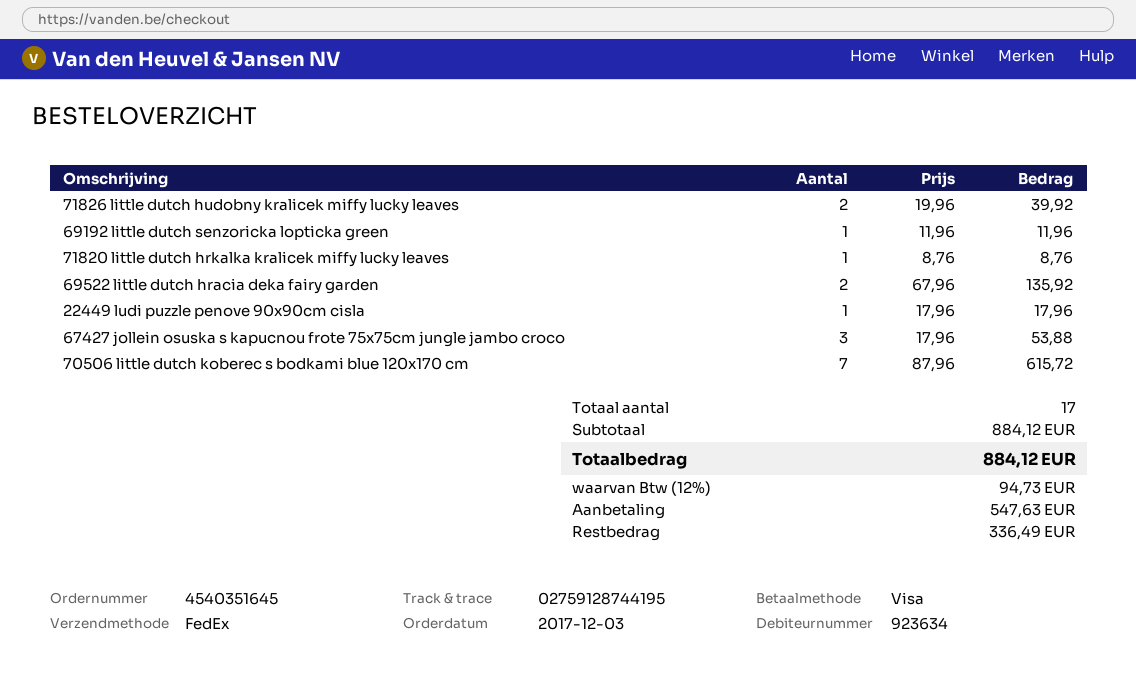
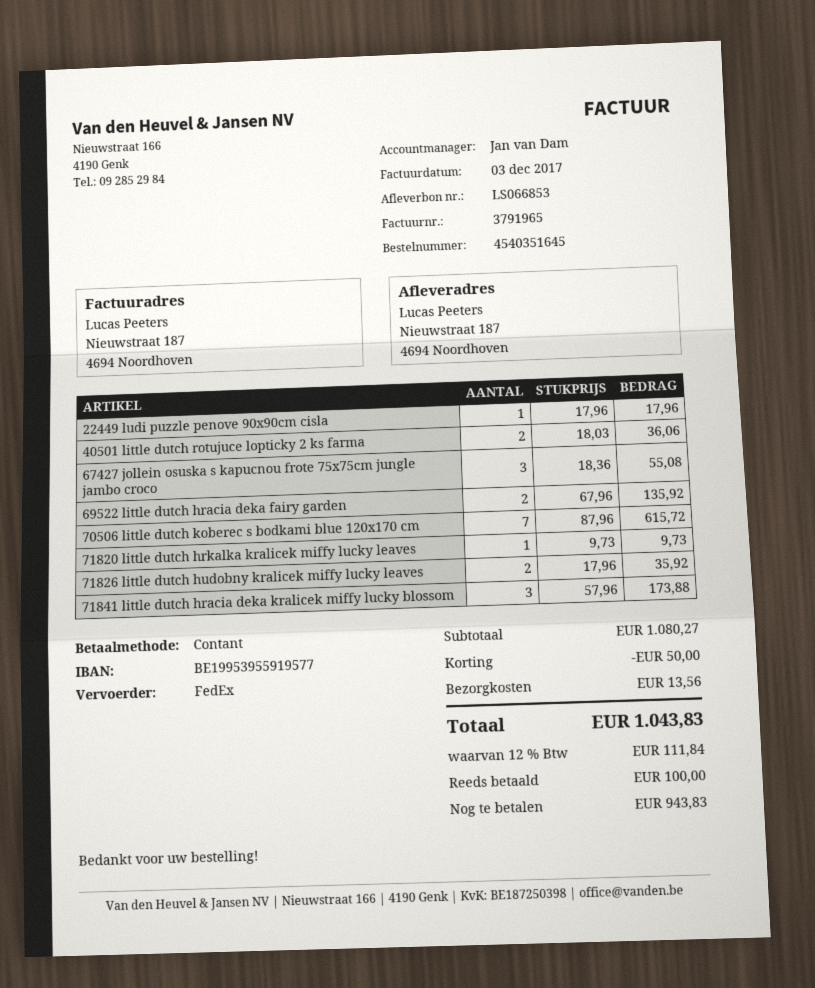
payment method: Visa -> cash
71826 little dutch hudobny kralicek miffy lucky leaves: 2 x 19.96 = 39.92 -> 2 x 17.96 = 35.92
69192 little dutch senzoricka lopticka green: 1 x 11.96 = 11.96 -> none
71820 little dutch hrkalka kralicek miffy lucky leaves: 1 x 8.76 = 8.76 -> 1 x 9.73 = 9.73
67427 jollein osuska s kapucnou frote 75x75cm jungle jambo croco: 3 x 17.96 = 53.88 -> 3 x 18.36 = 55.08
40501 little dutch rotujuce lopticky 2 ks farma: none -> 2 x 18.03 = 36.06
71841 little dutch hracia deka kralicek miffy lucky blossom: none -> 3 x 57.96 = 173.88
subtotal: 884.12 -> 1080.27
discount: none -> 50.00
shipping: none -> 13.56
tax: 12% = 94.73 -> 12% = 111.84
total: 884.12 -> 1043.83
deposit: 547.63 -> 100.00
balance: 336.49 -> 943.83

